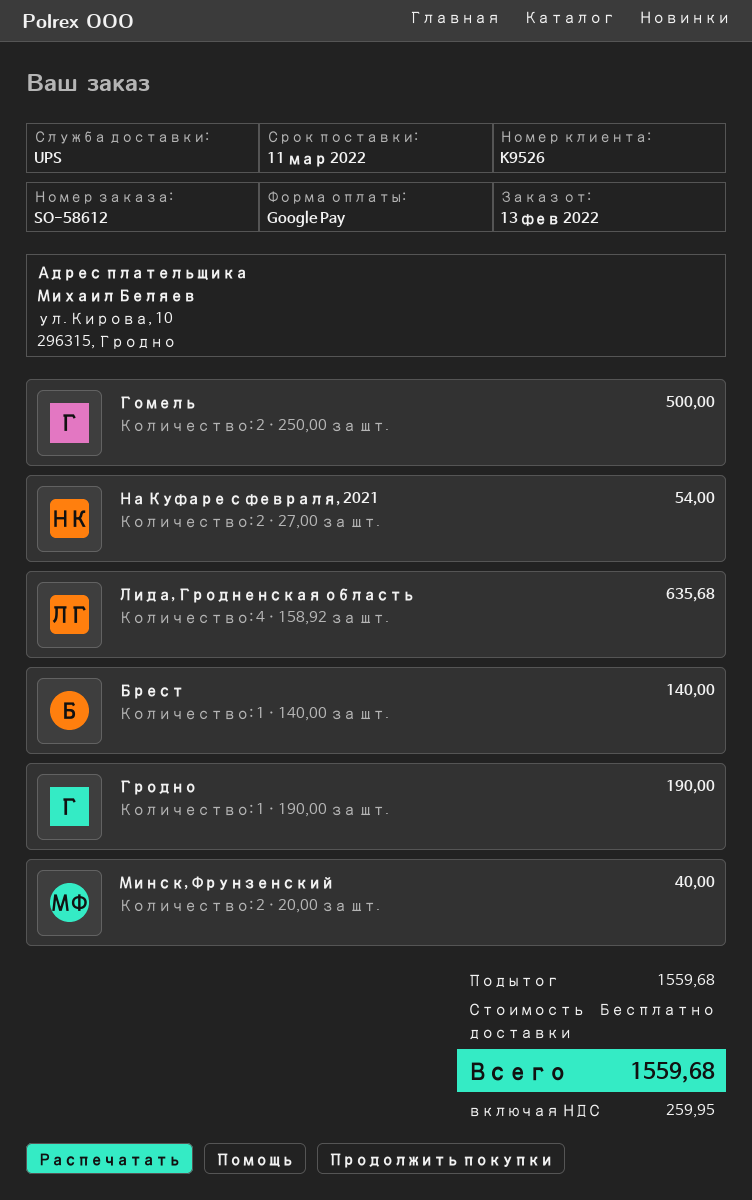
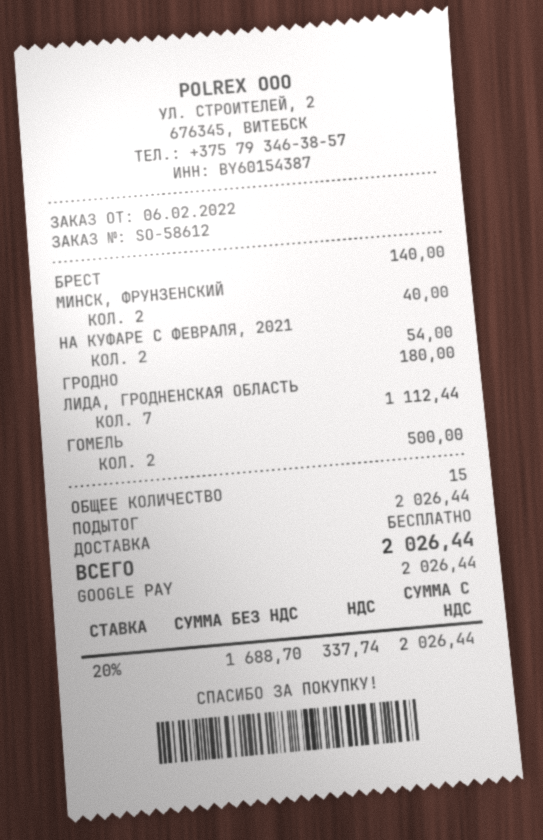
order date: 2022-02-13 -> 2022-02-06
Лида, Гродненская область: 4 for 635.68 -> 7 for 1112.44
Гродно: 1 for 190.00 -> 1 for 180.00
subtotal: 1559.68 -> 2026.44
tax: 259.95 -> 337.74
total: 1559.68 -> 2026.44

